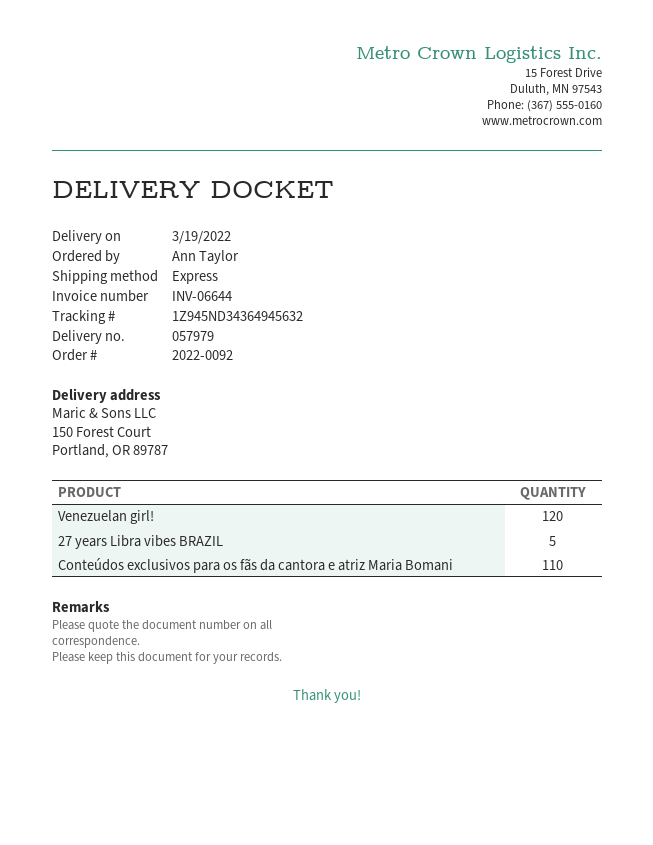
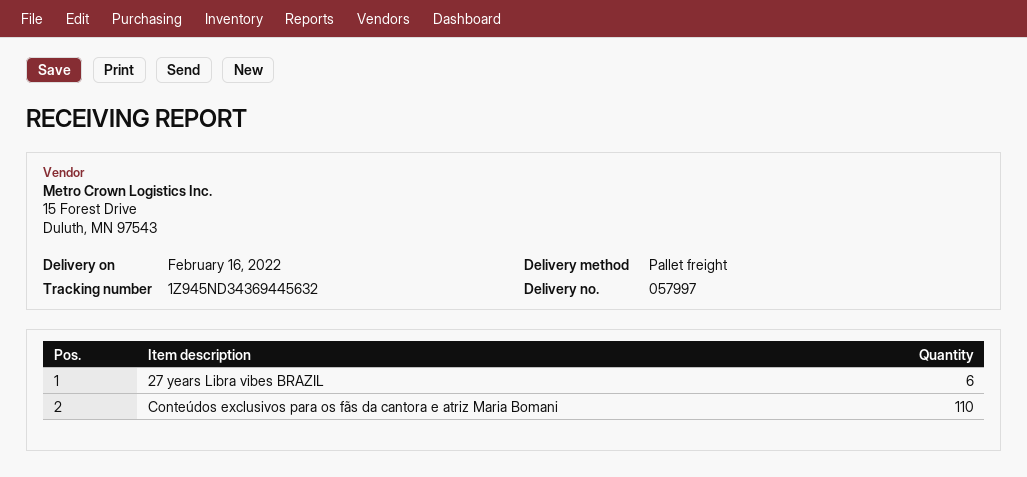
delivery note number: 057979 -> 057997
delivery date: 2022-03-19 -> 2022-02-16
shipping method: express -> pallet freight
tracking number: 1Z945ND34364945632 -> 1Z945ND34369445632
Venezuelan girl!: 120 -> none
27 years Libra vibes BRAZIL: 5 -> 6

